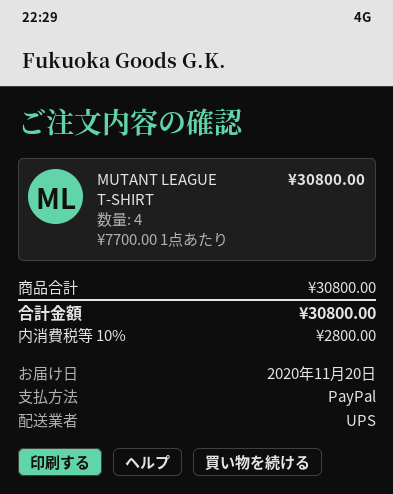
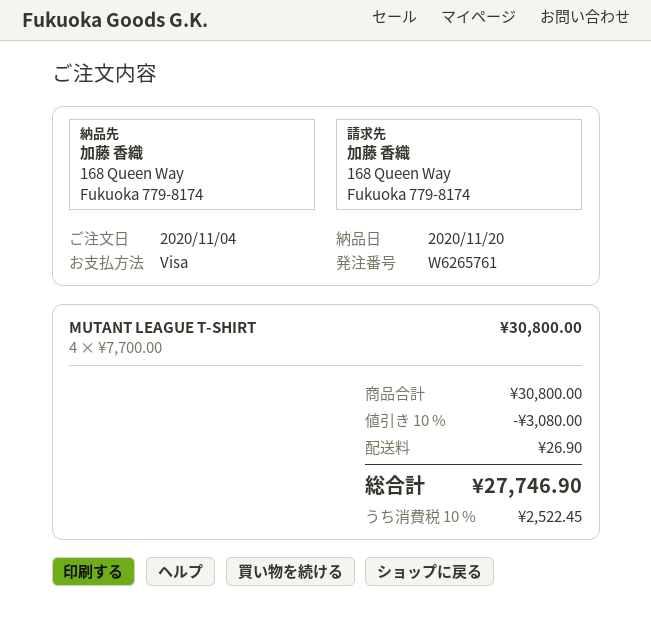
payment method: PayPal -> Visa
discount: none -> 10% = 3080.00
shipping: none -> 26.90
tax: 10% = 2800.00 -> 10% = 2522.45
total: 30800.00 -> 27746.90

